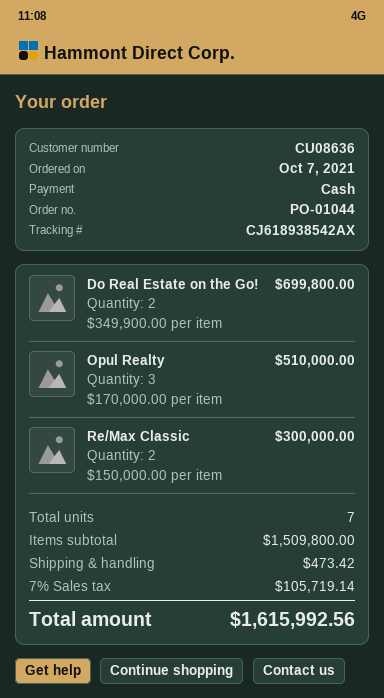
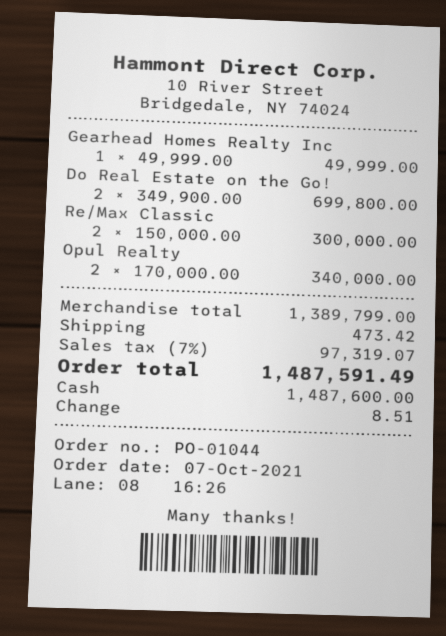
Opul Realty: 3 x 170000.00 = 510000.00 -> 2 x 170000.00 = 340000.00
Gearhead Homes Realty Inc: none -> 1 x 49999.00 = 49999.00
subtotal: 1509800.00 -> 1389799.00
tax: 7% = 105719.14 -> 7% = 97319.07
total: 1615992.56 -> 1487591.49

